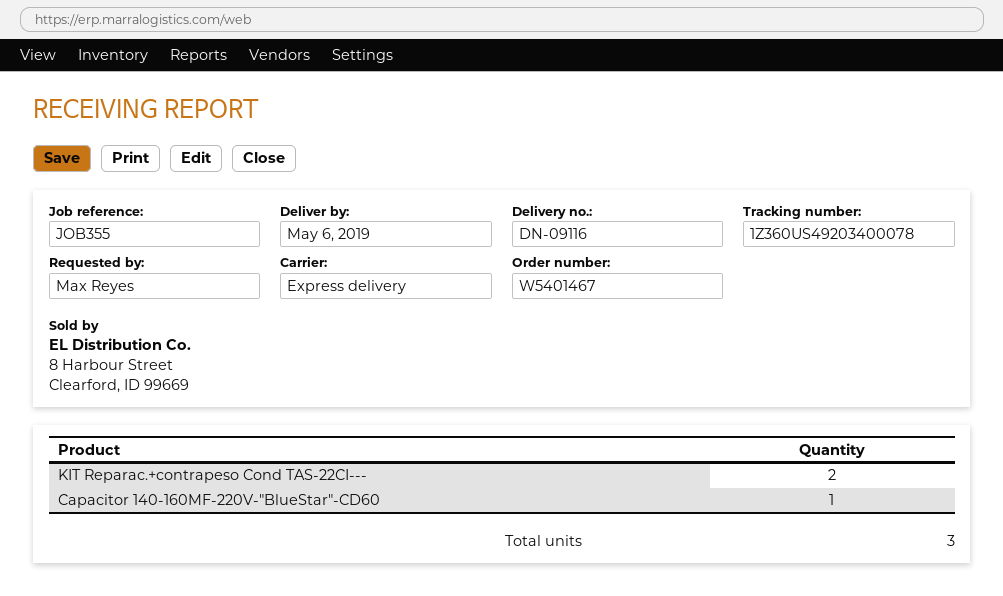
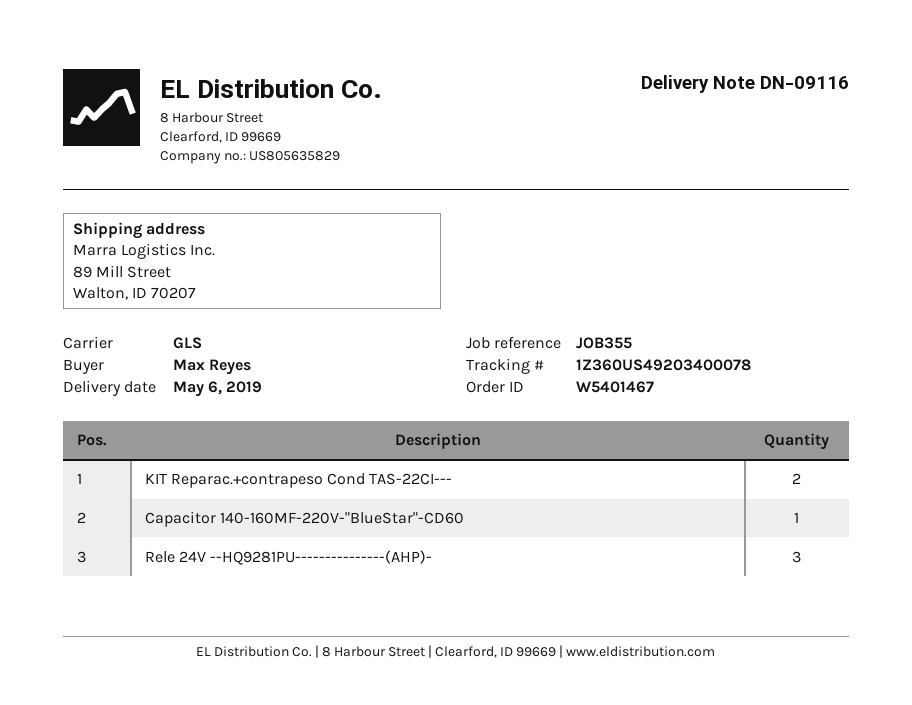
shipping method: express -> GLS
Rele 24V --HQ9281PU---------------(AHP)-: none -> 3

